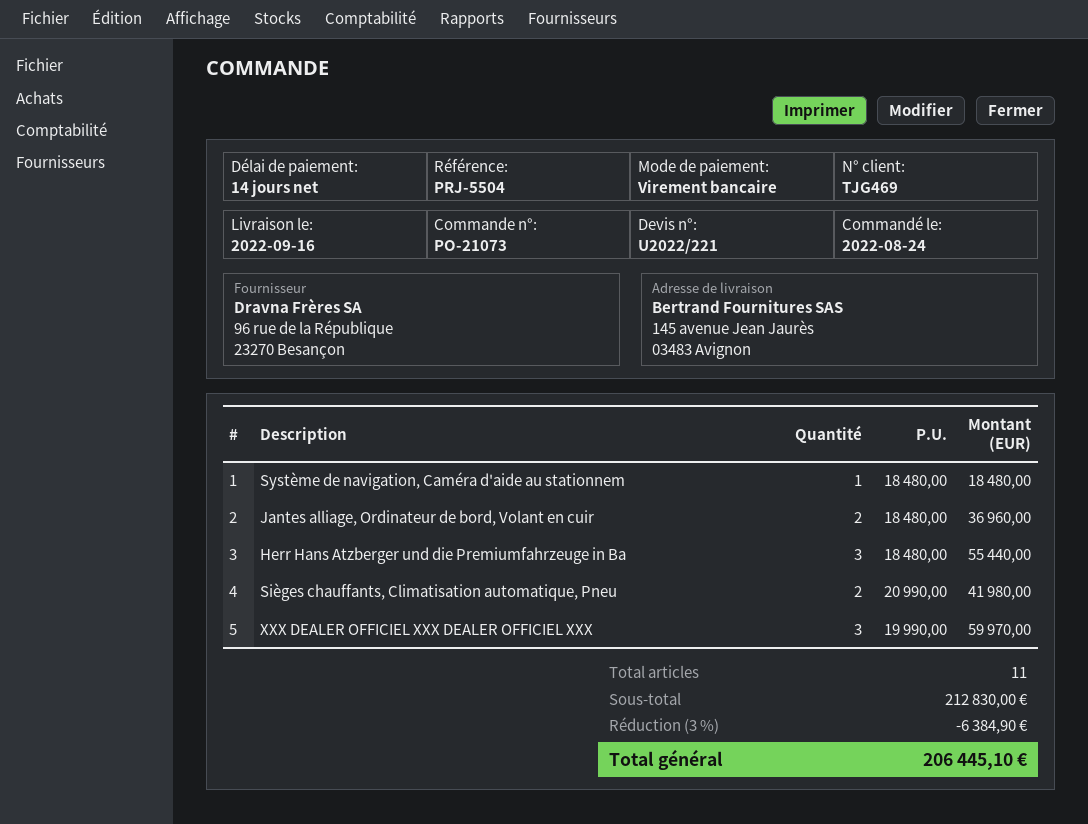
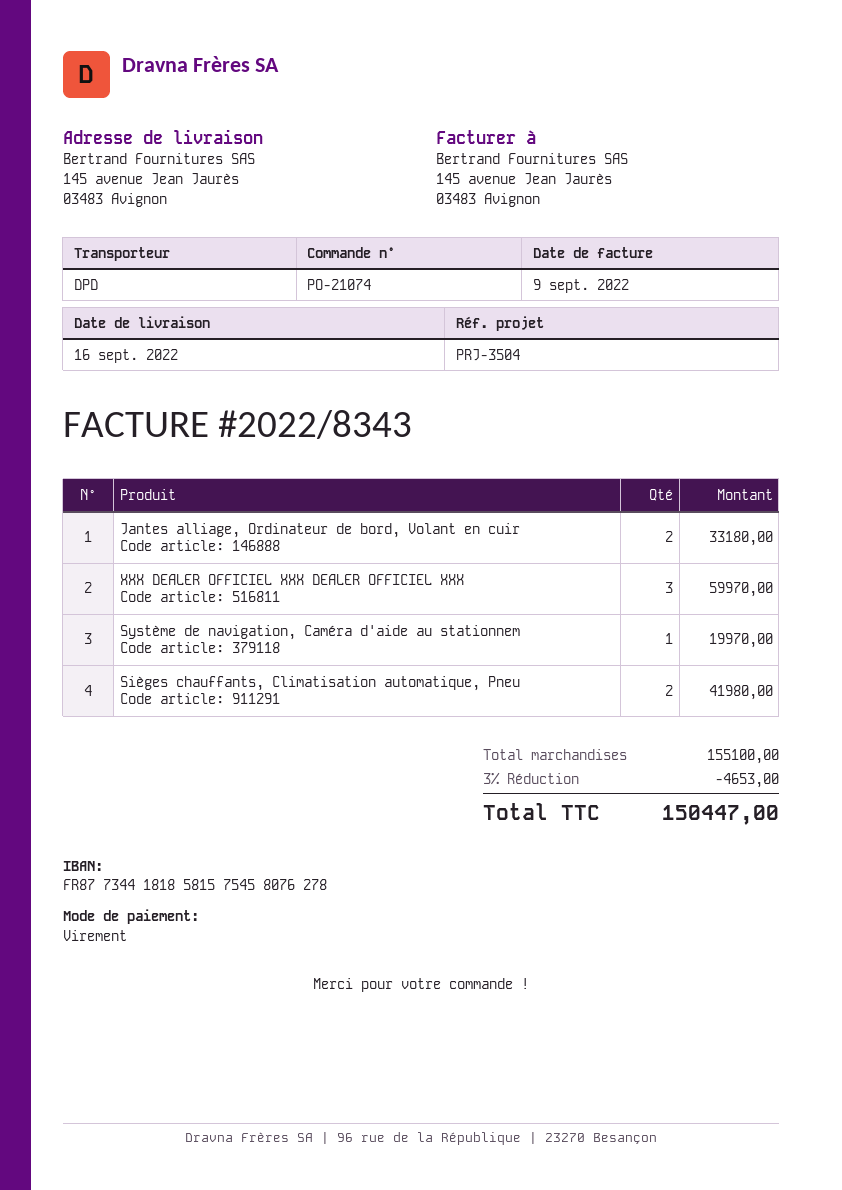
order number: PO-21073 -> PO-21074
reference: PRJ-5504 -> PRJ-3504
Système de navigation, Caméra d'aide au stationnem: 1 for 18480.00 -> 1 for 19970.00
Jantes alliage, Ordinateur de bord, Volant en cuir: 2 for 36960.00 -> 2 for 33180.00
Herr Hans Atzberger und die Premiumfahrzeuge in Ba: 3 for 55440.00 -> none
subtotal: 212830.00 -> 155100.00
discount: 3% = 6384.90 -> 3% = 4653.00
total: 206445.10 -> 150447.00

